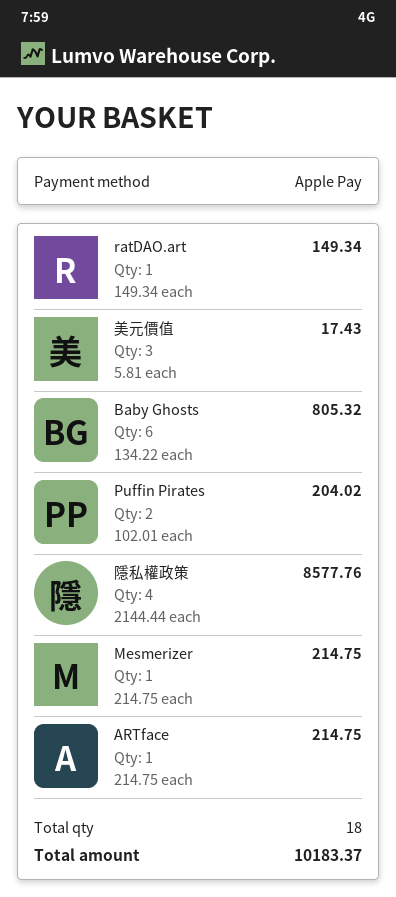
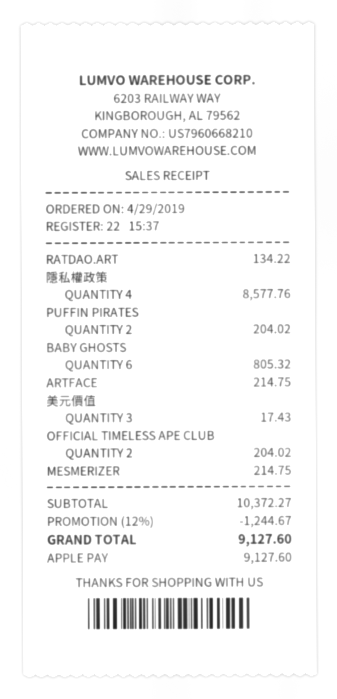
ratDAO.art: 1 for 149.34 -> 1 for 134.22
OFFICIAL TIMELESS APE CLUB: none -> 2 for 204.02
discount: none -> 12% = 1244.67
total: 10183.37 -> 9127.60

